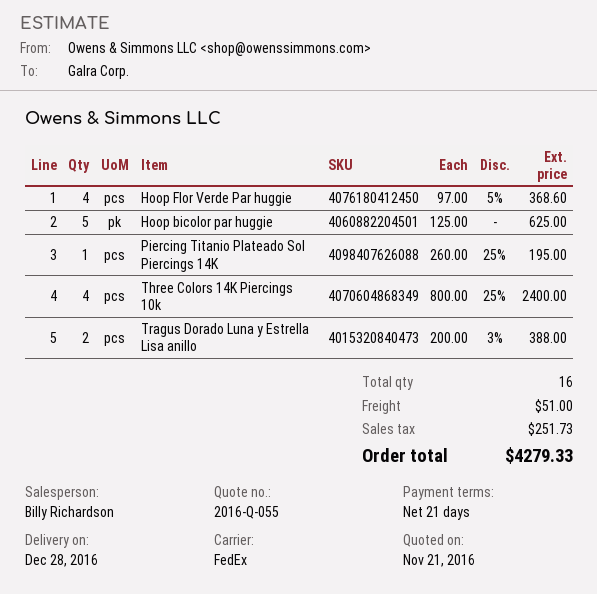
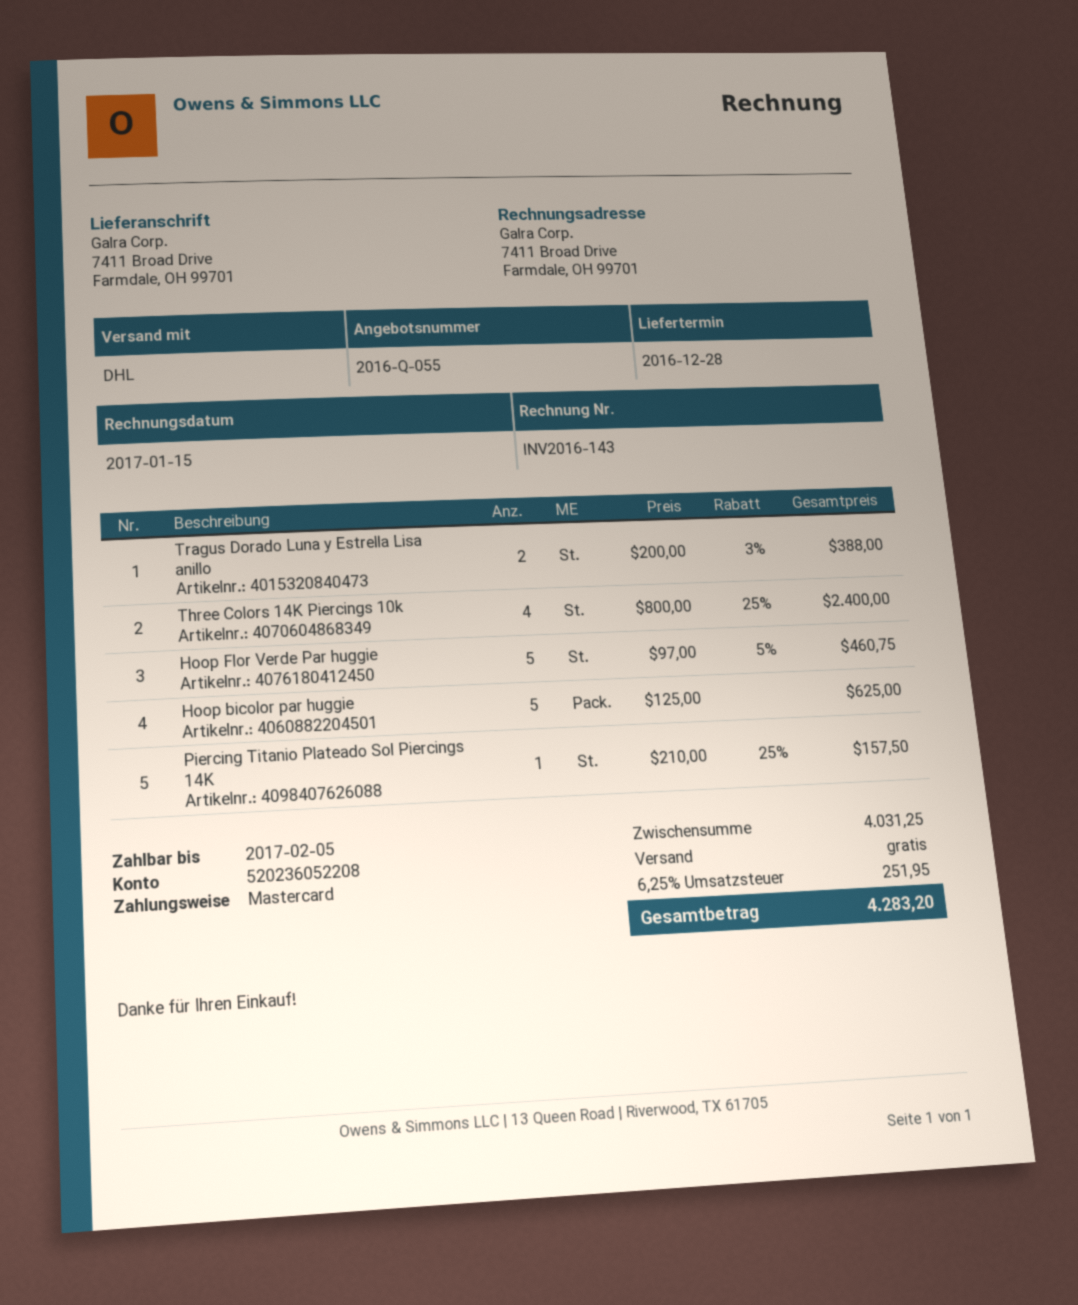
shipping method: FedEx -> DHL
Hoop Flor Verde Par huggie: 4 x 97.00 - 5% = 368.60 -> 5 x 97.00 - 5% = 460.75
Piercing Titanio Plateado Sol Piercings 14K: 1 x 260.00 - 25% = 195.00 -> 1 x 210.00 - 25% = 157.50
shipping: 51.00 -> 0.00
tax: 251.73 -> 251.95
total: 4279.33 -> 4283.20

